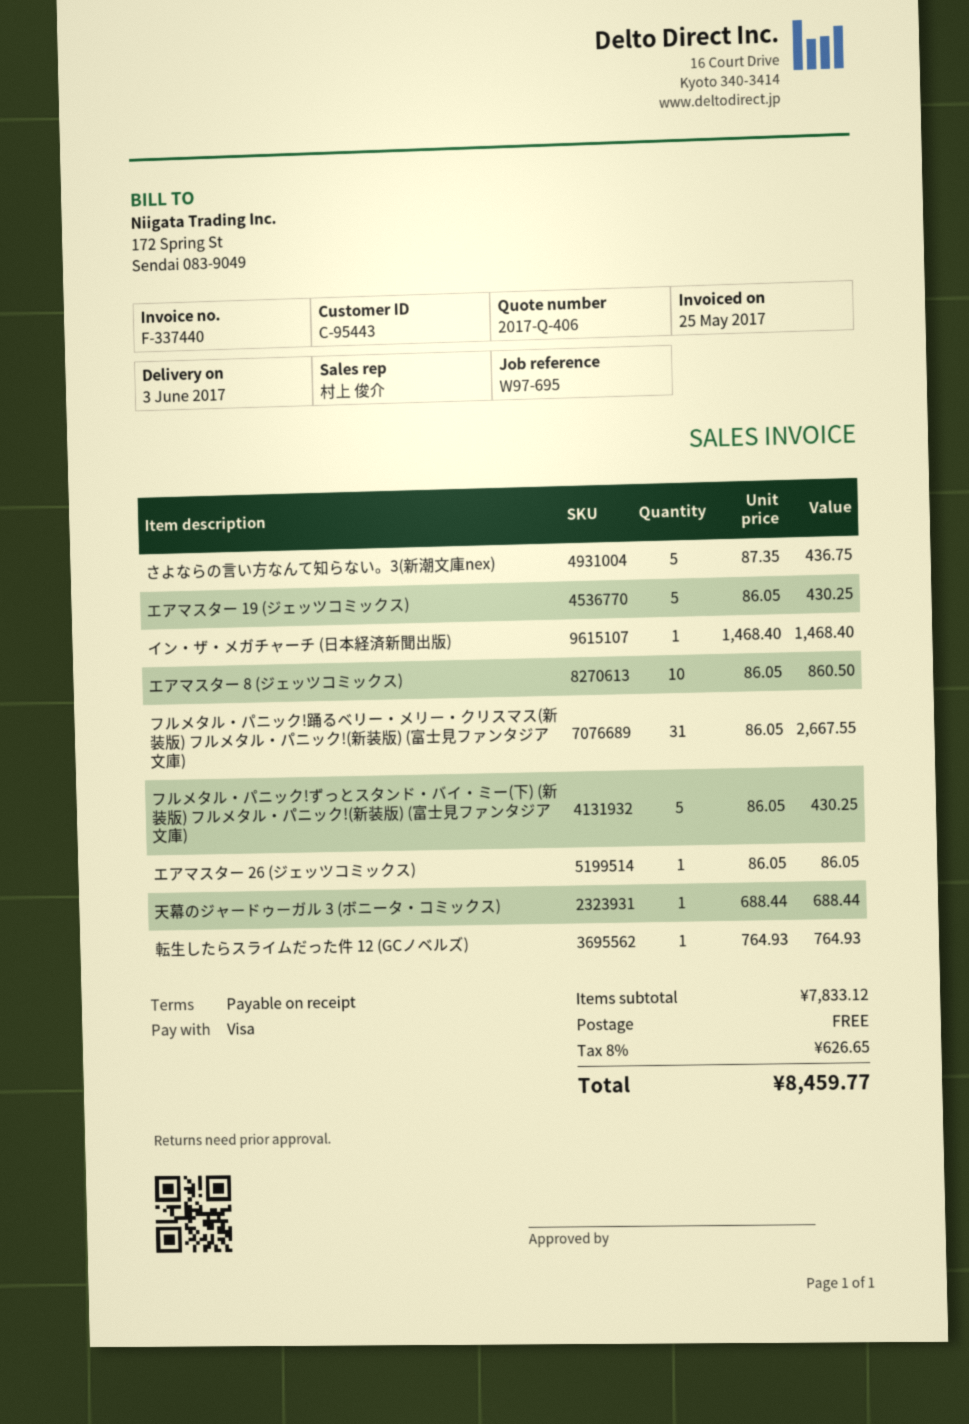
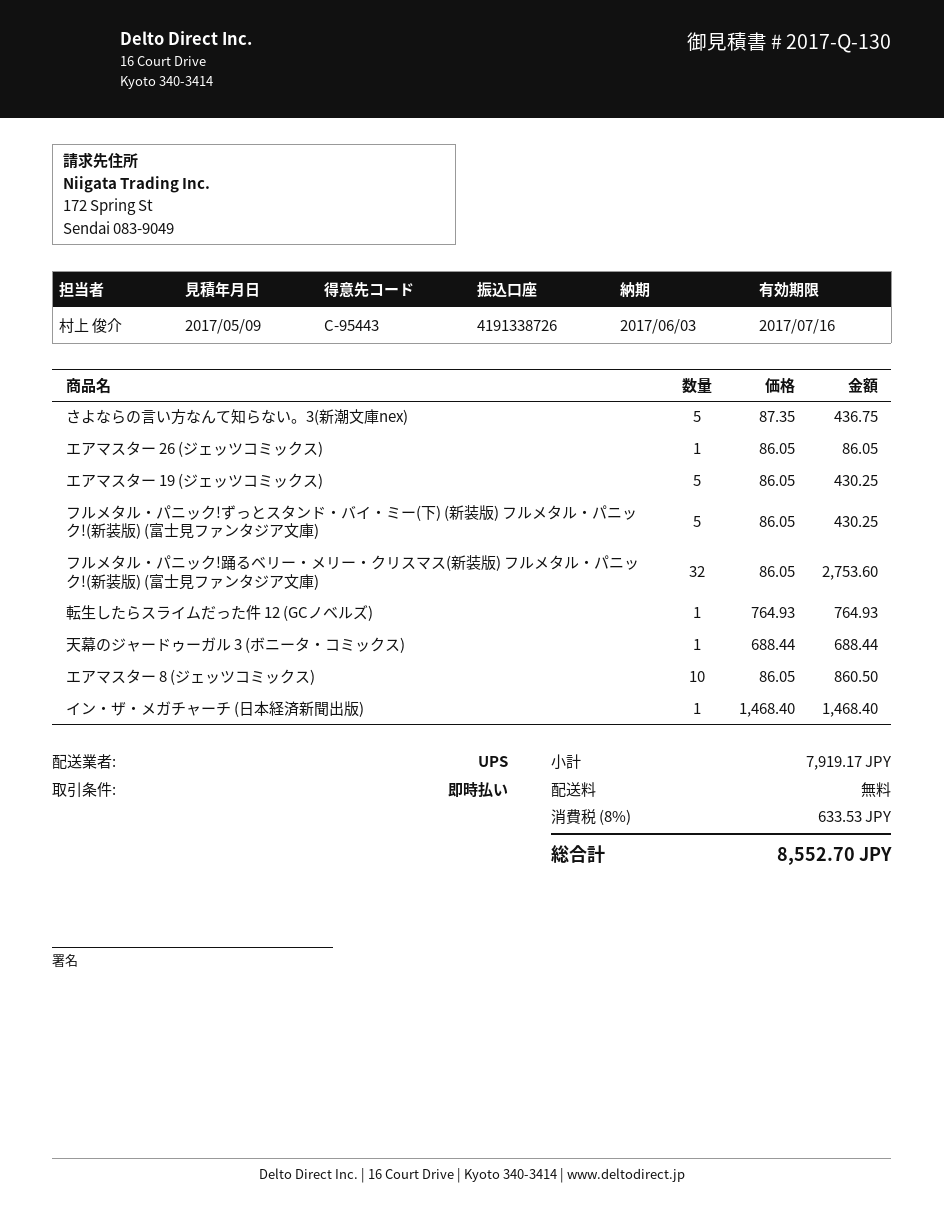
quote number: 2017-Q-406 -> 2017-Q-130
フルメタル・パニック!踊るベリー・メリー・クリスマス(新装版) フルメタル・パニック!(新装版) (富士見ファンタジア文庫): 31 x 86.05 = 2667.55 -> 32 x 86.05 = 2753.60
subtotal: 7833.12 -> 7919.17
tax: 8% = 626.65 -> 8% = 633.53
total: 8459.77 -> 8552.70

